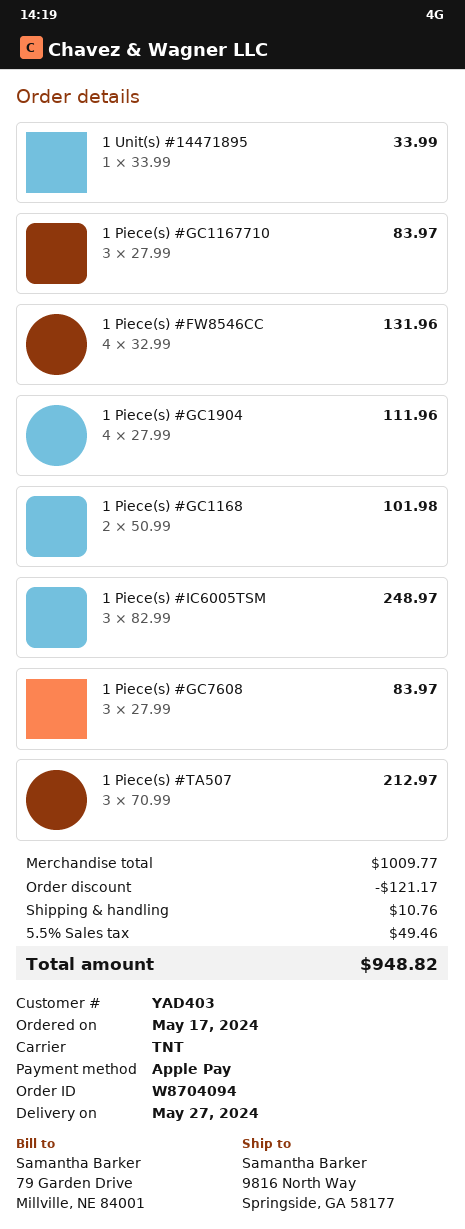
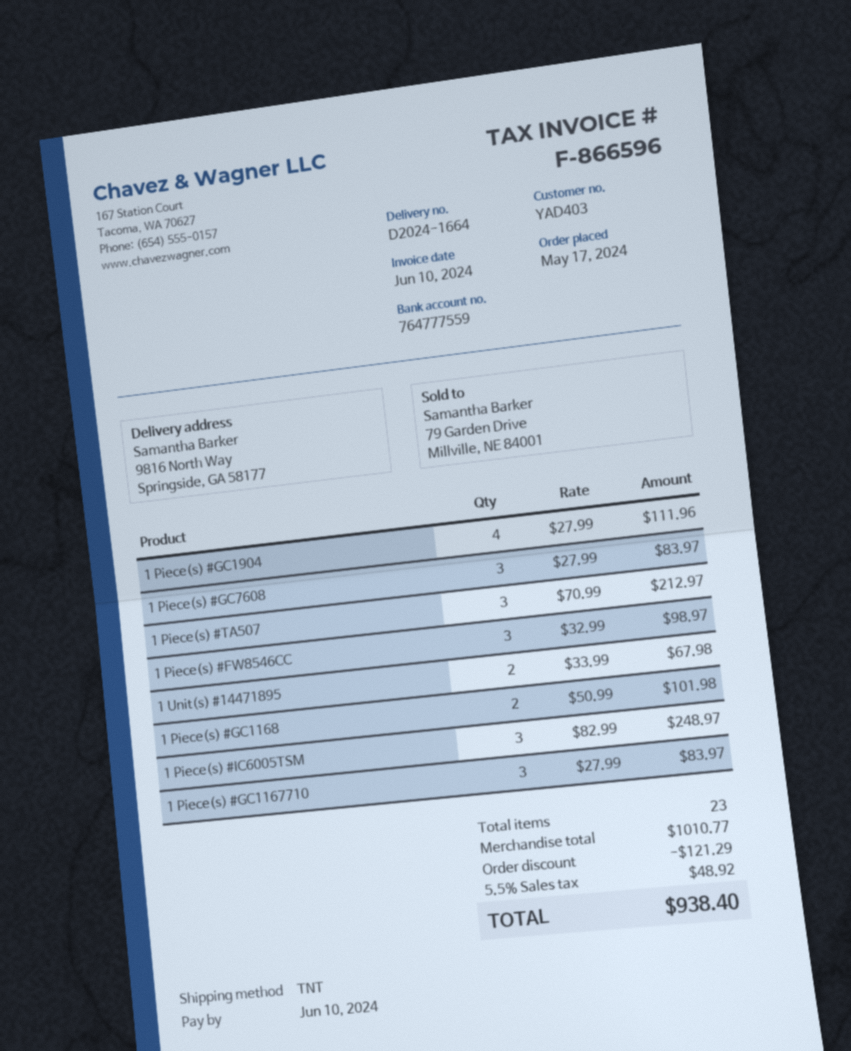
1 Unit(s) #14471895: 1 x 33.99 = 33.99 -> 2 x 33.99 = 67.98
1 Piece(s) #FW8546CC: 4 x 32.99 = 131.96 -> 3 x 32.99 = 98.97
subtotal: 1009.77 -> 1010.77
discount: 121.17 -> 121.29
shipping: 10.76 -> none
tax: 5.5% = 49.46 -> 5.5% = 48.92
total: 948.82 -> 938.40

